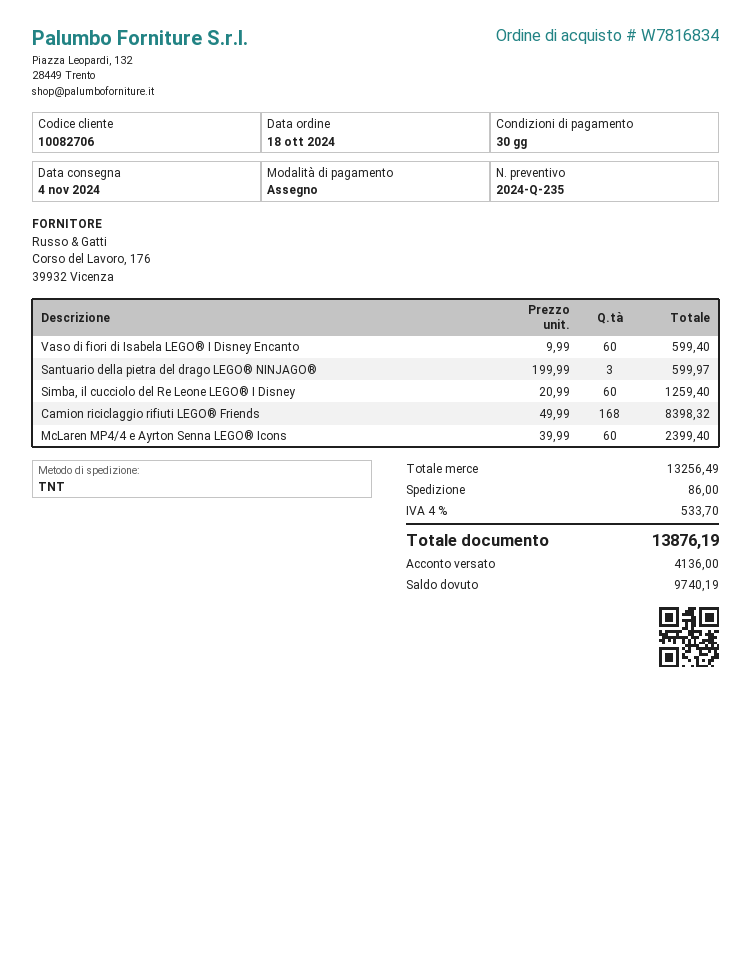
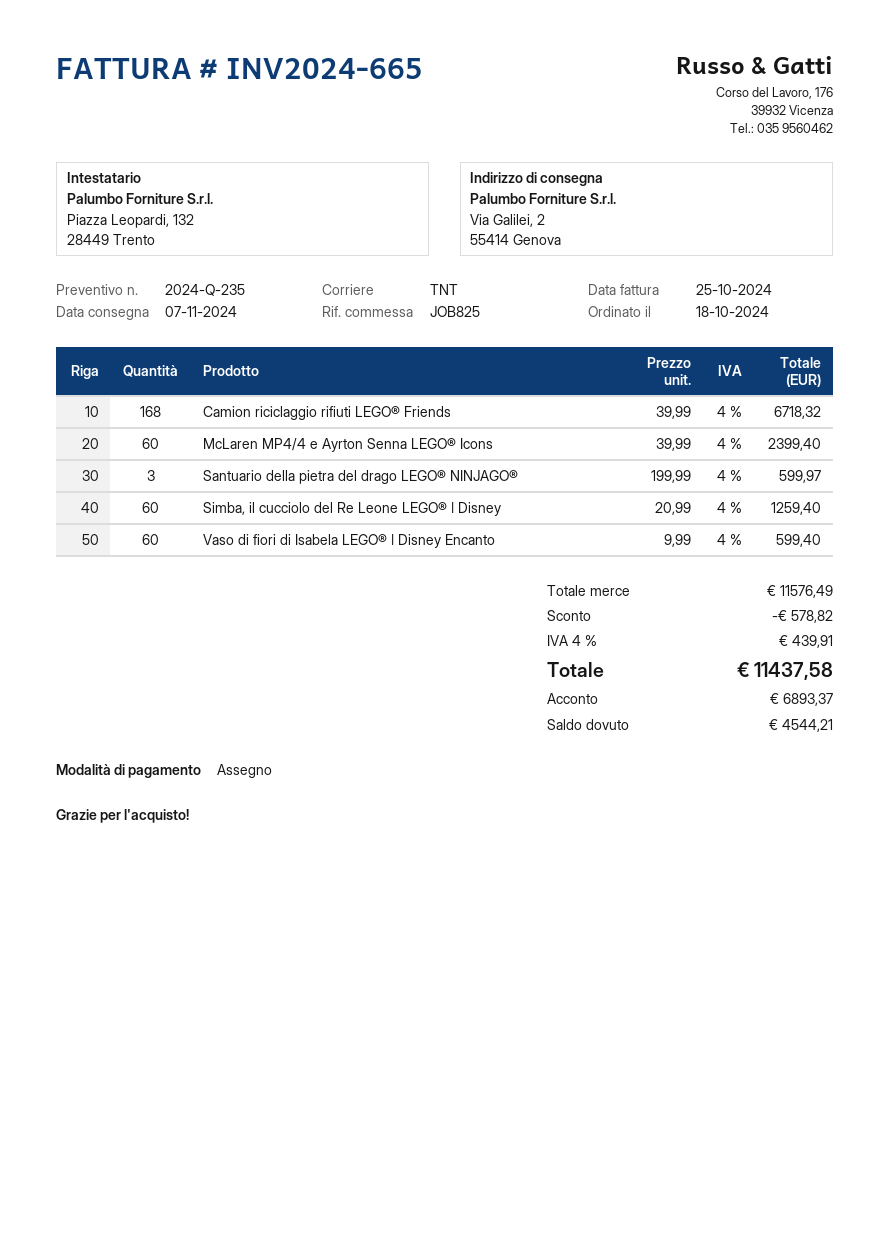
delivery date: 2024-11-04 -> 2024-11-07
Camion riciclaggio rifiuti LEGO® Friends: 168 x 49.99 = 8398.32 -> 168 x 39.99 = 6718.32
subtotal: 13256.49 -> 11576.49
discount: none -> 578.82
shipping: 86.00 -> none
tax: 4% = 533.70 -> 4% = 439.91
total: 13876.19 -> 11437.58
deposit: 4136.00 -> 6893.37
balance: 9740.19 -> 4544.21

